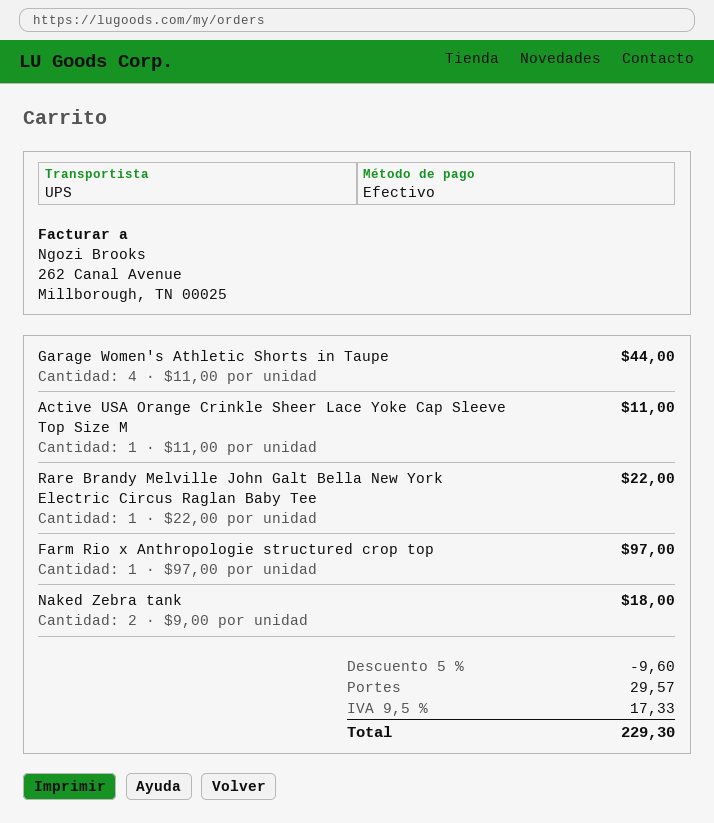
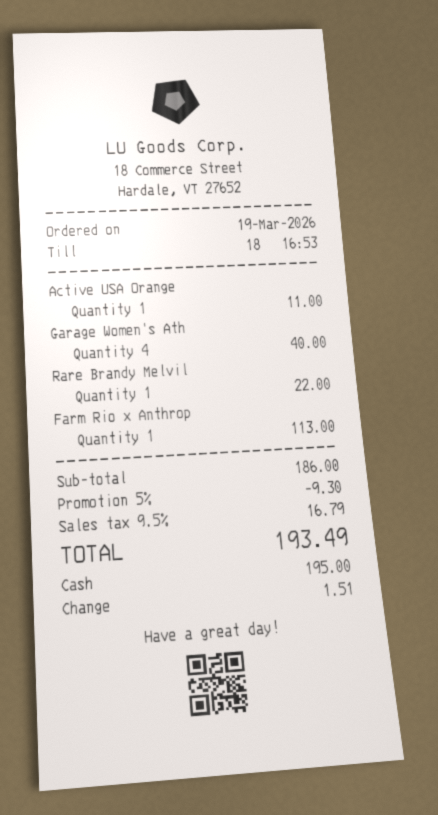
Garage Women's Athletic Shorts in Taupe: 4 for 44.00 -> 4 for 40.00
Farm Rio x Anthropologie structured crop top: 1 for 97.00 -> 1 for 113.00
Naked Zebra tank: 2 for 18.00 -> none
discount: 5% = 9.60 -> 5% = 9.30
shipping: 29.57 -> none
tax: 9.5% = 17.33 -> 9.5% = 16.79
total: 229.30 -> 193.49

